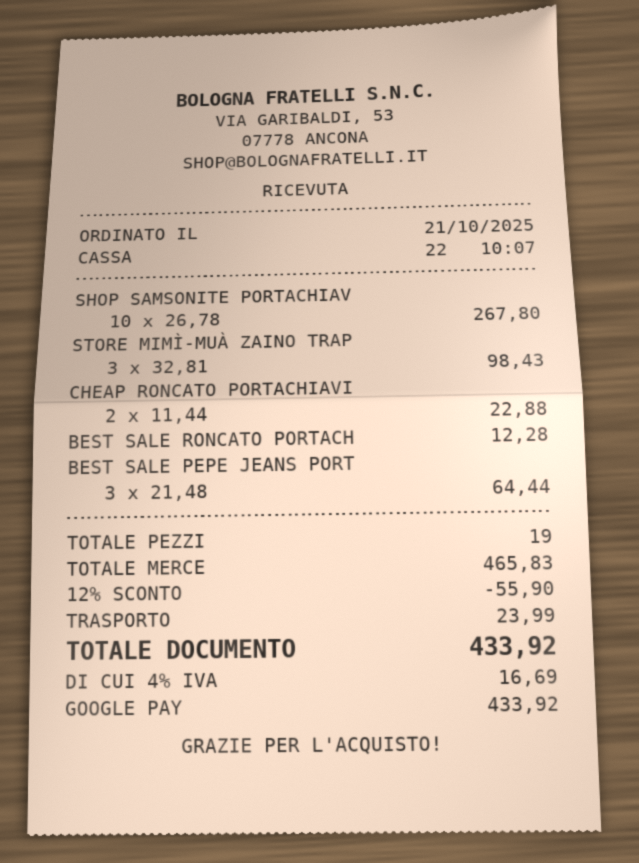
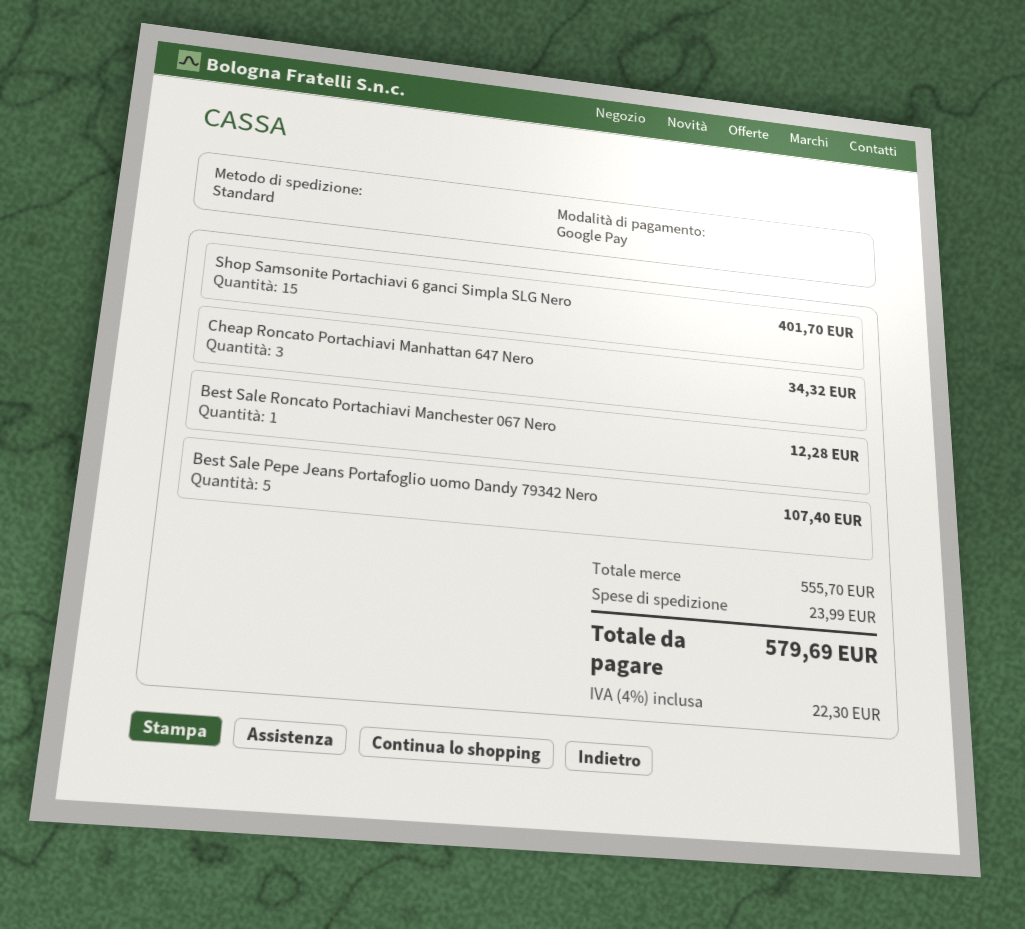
SHOP SAMSONITE PORTACHIAV: 10 for 267.80 -> 15 for 401.70
STORE MIMÌ-MUÀ ZAINO TRAP: 3 for 98.43 -> none
CHEAP RONCATO PORTACHIAVI: 2 for 22.88 -> 3 for 34.32
BEST SALE PEPE JEANS PORT: 3 for 64.44 -> 5 for 107.40
subtotal: 465.83 -> 555.70
discount: 12% = 55.90 -> none
tax: 4% = 16.69 -> 4% = 22.30
total: 433.92 -> 579.69

